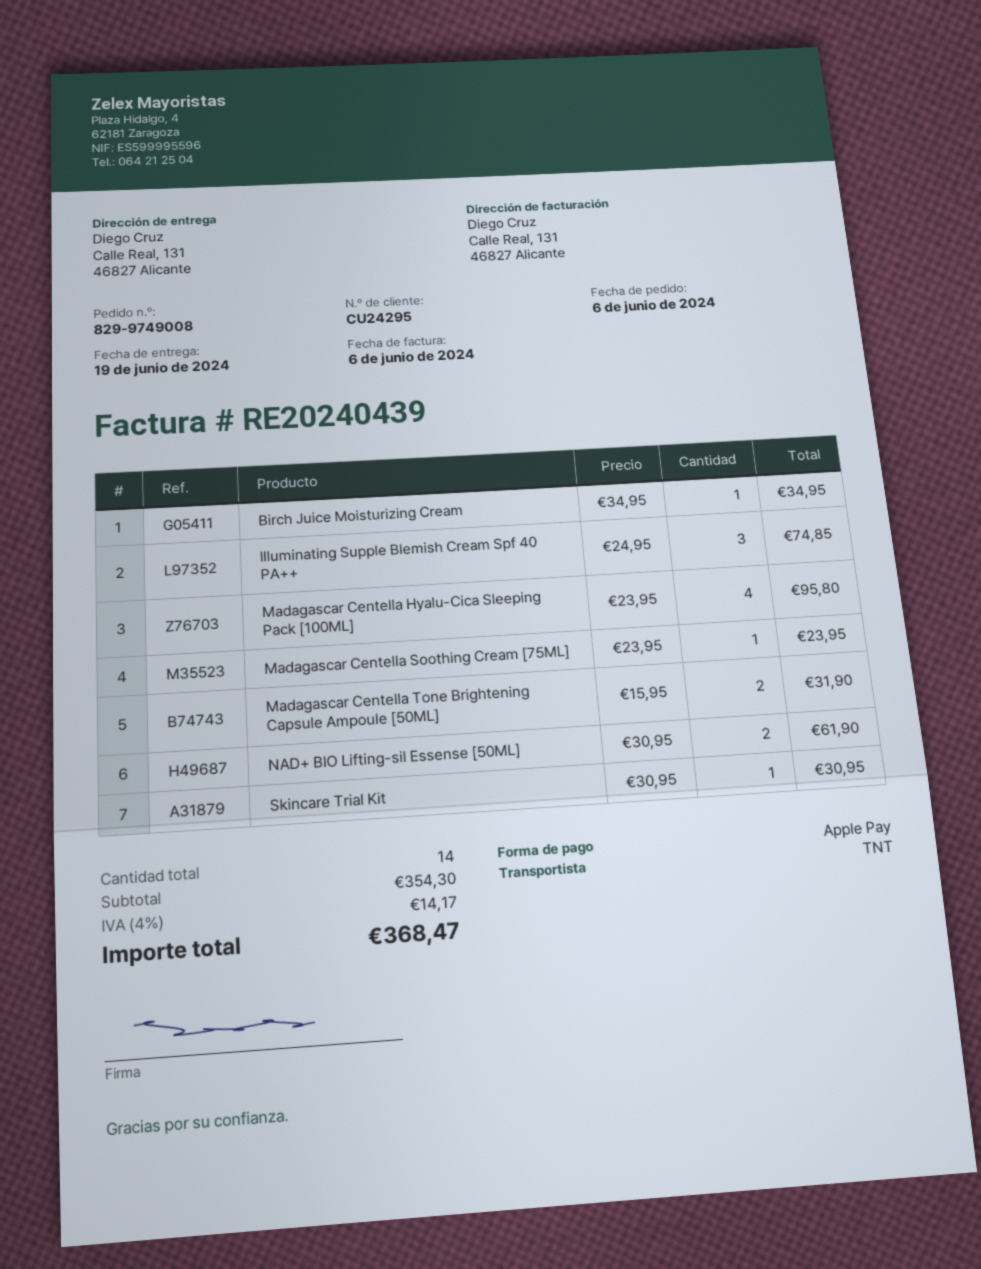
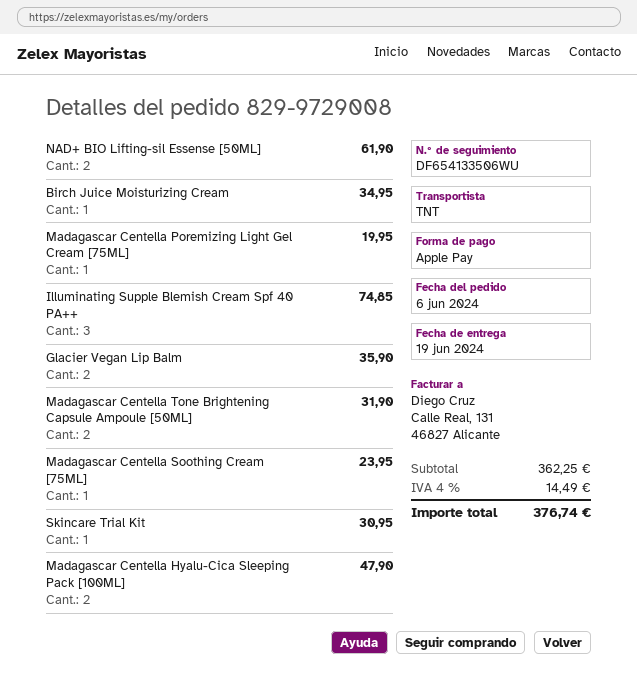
order number: 829-9749008 -> 829-9729008
Madagascar Centella Hyalu-Cica Sleeping Pack [100ML]: 4 for 95.80 -> 2 for 47.90
Madagascar Centella Poremizing Light Gel Cream [75ML]: none -> 1 for 19.95
Glacier Vegan Lip Balm: none -> 2 for 35.90
subtotal: 354.30 -> 362.25
tax: 4% = 14.17 -> 4% = 14.49
total: 368.47 -> 376.74

